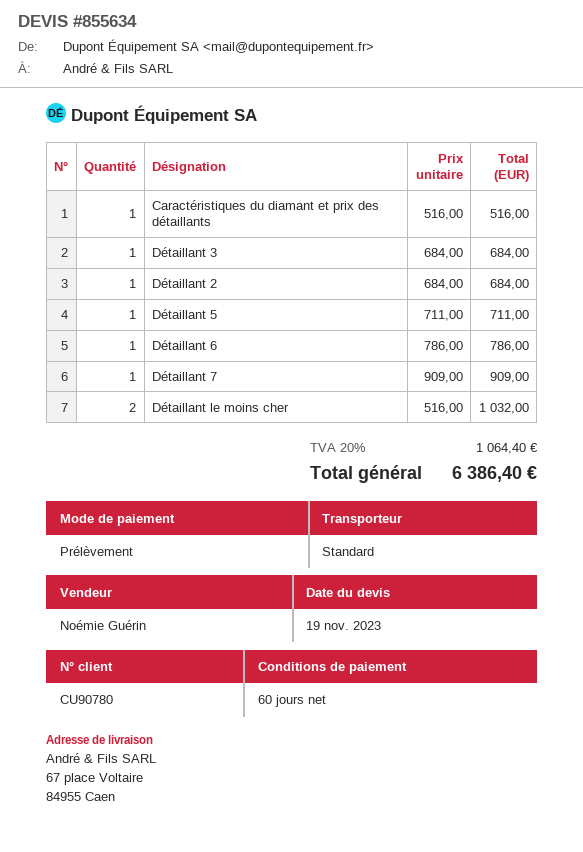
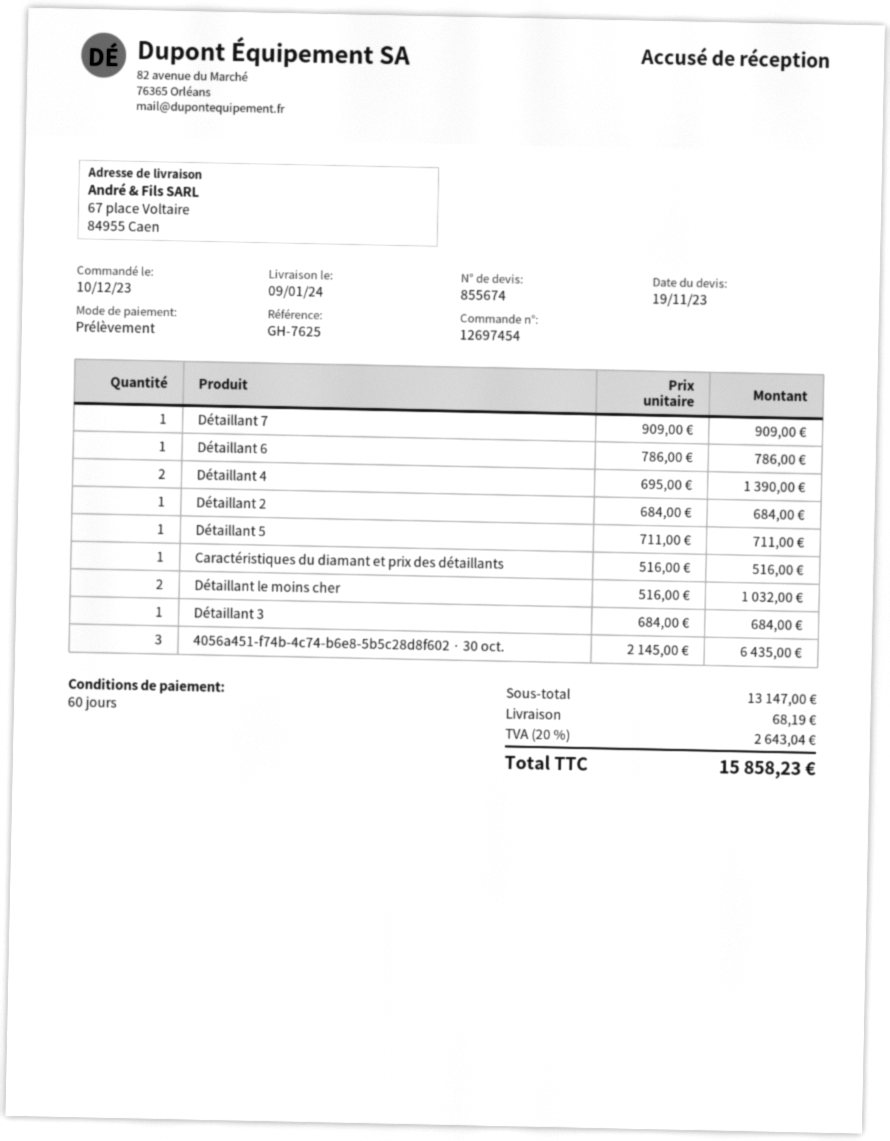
quote number: 855634 -> 855674
Détaillant 4: none -> 2 x 695.00 = 1390.00
4056a451-f74b-4c74-b6e8-5b5c28d8f602 · 30 oct.: none -> 3 x 2145.00 = 6435.00
shipping: none -> 68.19
tax: 20% = 1064.40 -> 20% = 2643.04
total: 6386.40 -> 15858.23

